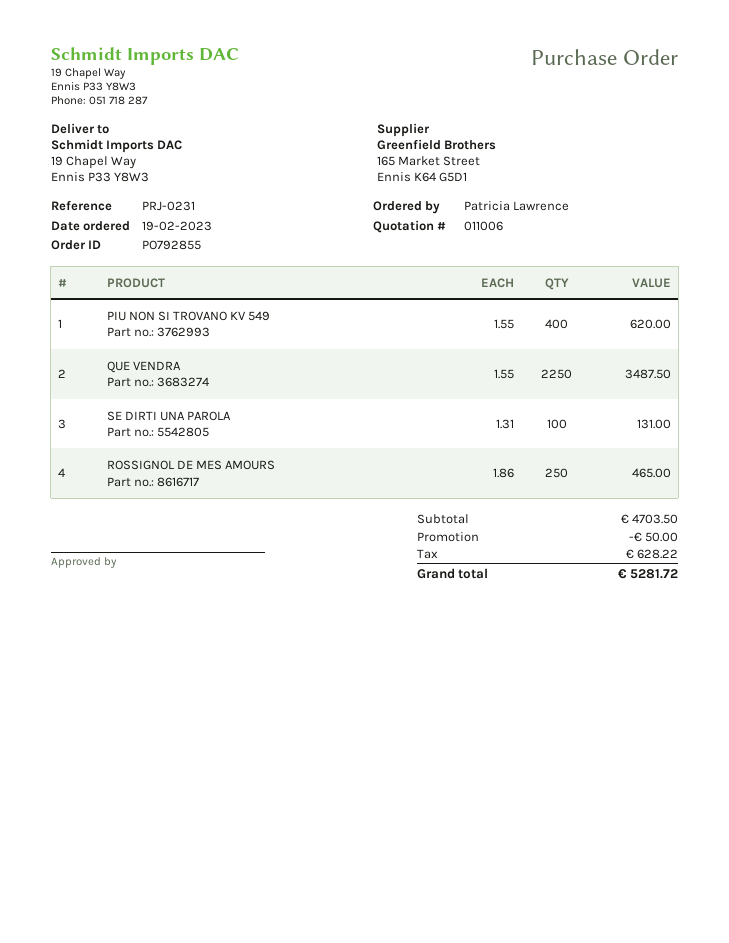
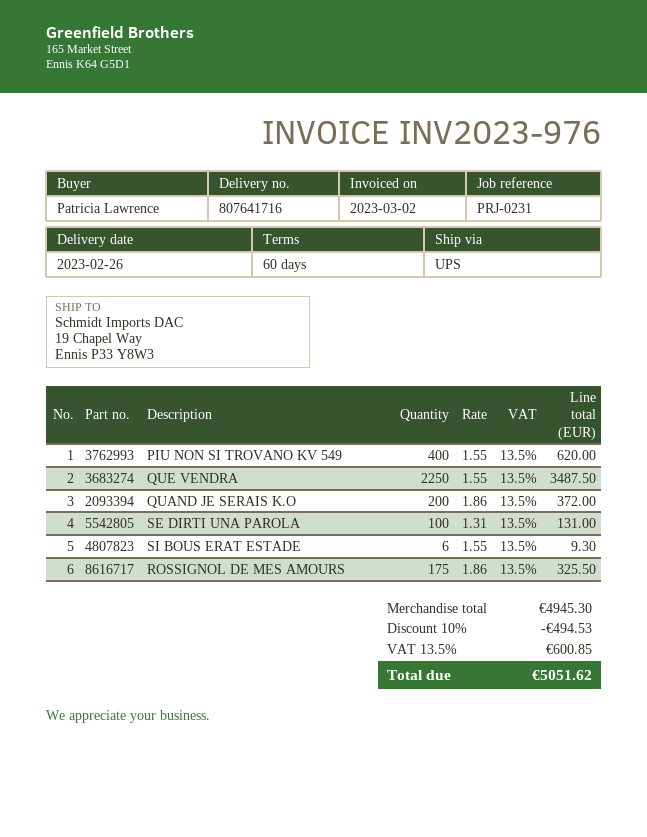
ROSSIGNOL DE MES AMOURS: 250 x 1.86 = 465.00 -> 175 x 1.86 = 325.50
QUAND JE SERAIS K.O: none -> 200 x 1.86 = 372.00
SI BOUS ERAT ESTADE: none -> 6 x 1.55 = 9.30
subtotal: 4703.50 -> 4945.30
discount: 50.00 -> 494.53
tax: 628.22 -> 600.85
total: 5281.72 -> 5051.62

